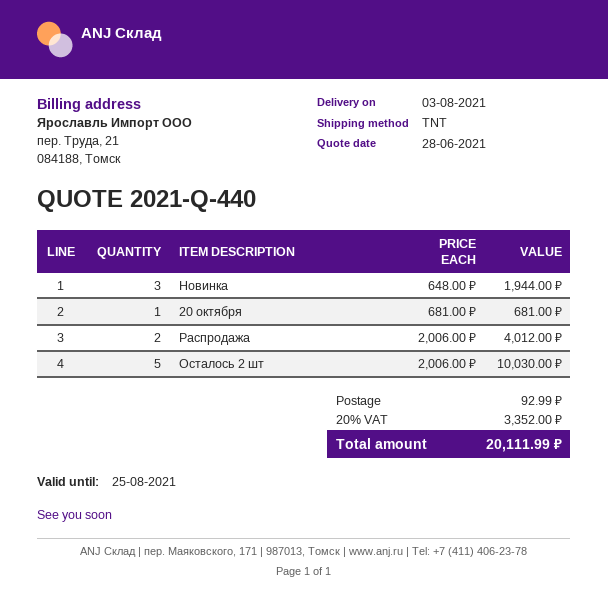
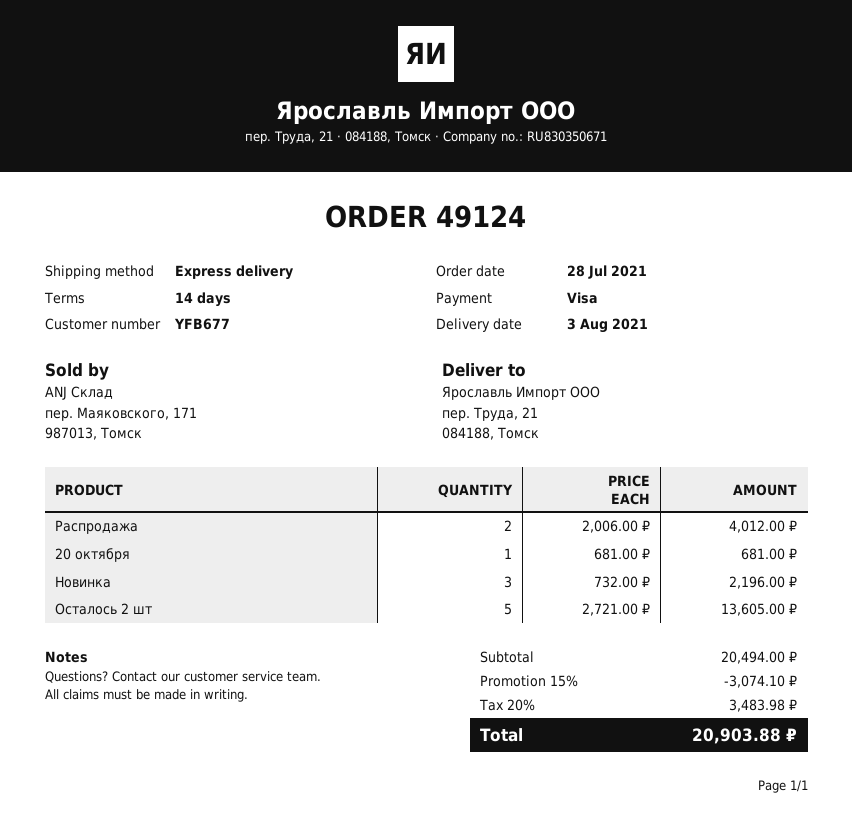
shipping method: TNT -> express
Новинка: 3 x 648.00 = 1944.00 -> 3 x 732.00 = 2196.00
Осталось 2 шт: 5 x 2006.00 = 10030.00 -> 5 x 2721.00 = 13605.00
discount: none -> 15% = 3074.10
shipping: 92.99 -> none
tax: 20% = 3352.00 -> 20% = 3483.98
total: 20111.99 -> 20903.88

